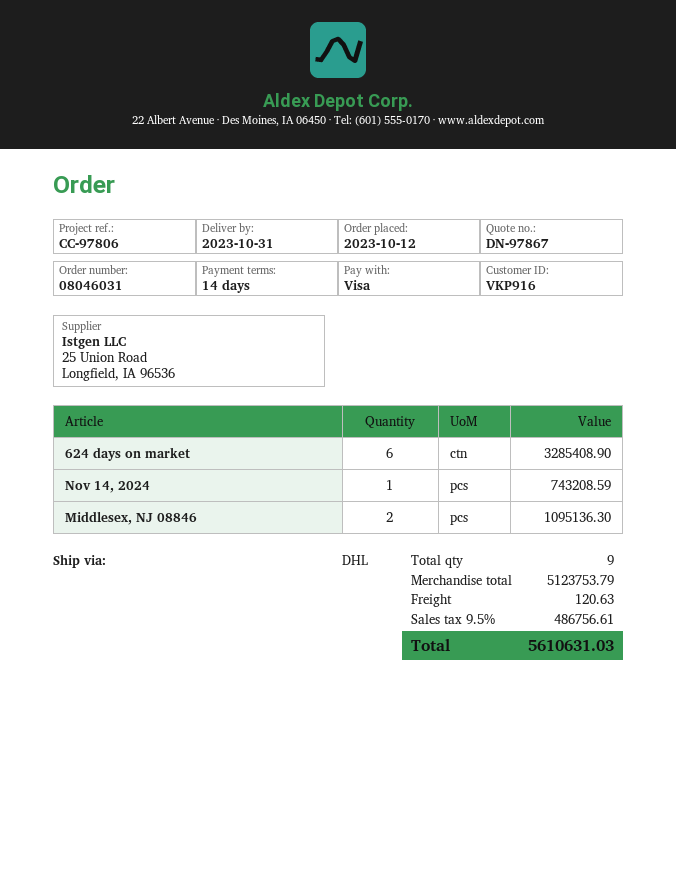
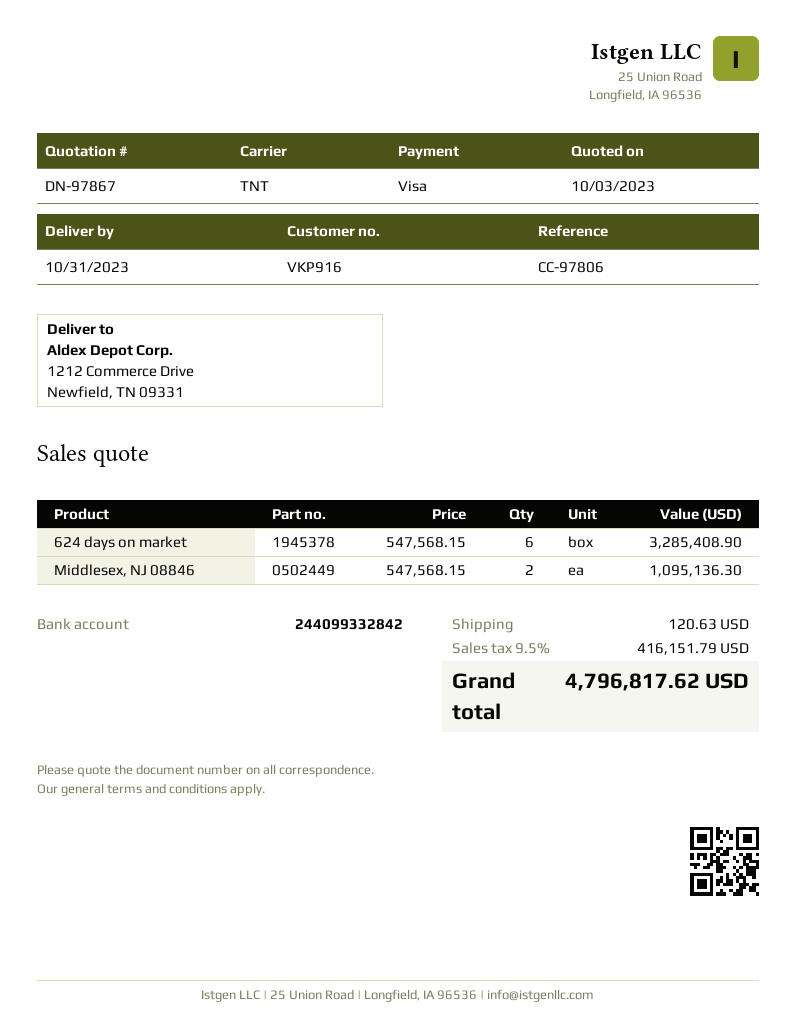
shipping method: DHL -> TNT
Nov 14, 2024: 1 for 743208.59 -> none
tax: 9.5% = 486756.61 -> 9.5% = 416151.79
total: 5610631.03 -> 4796817.62

